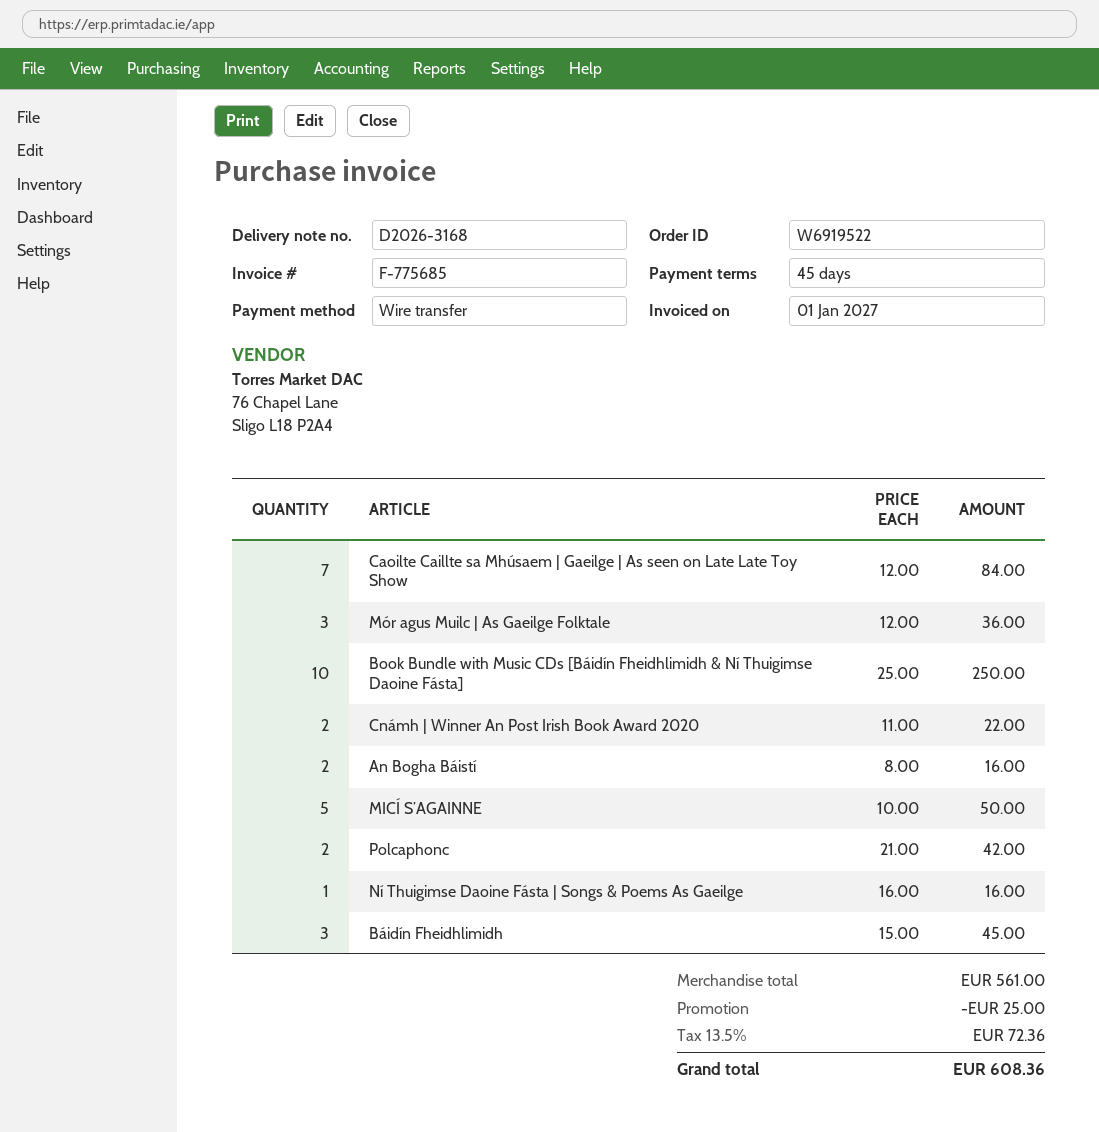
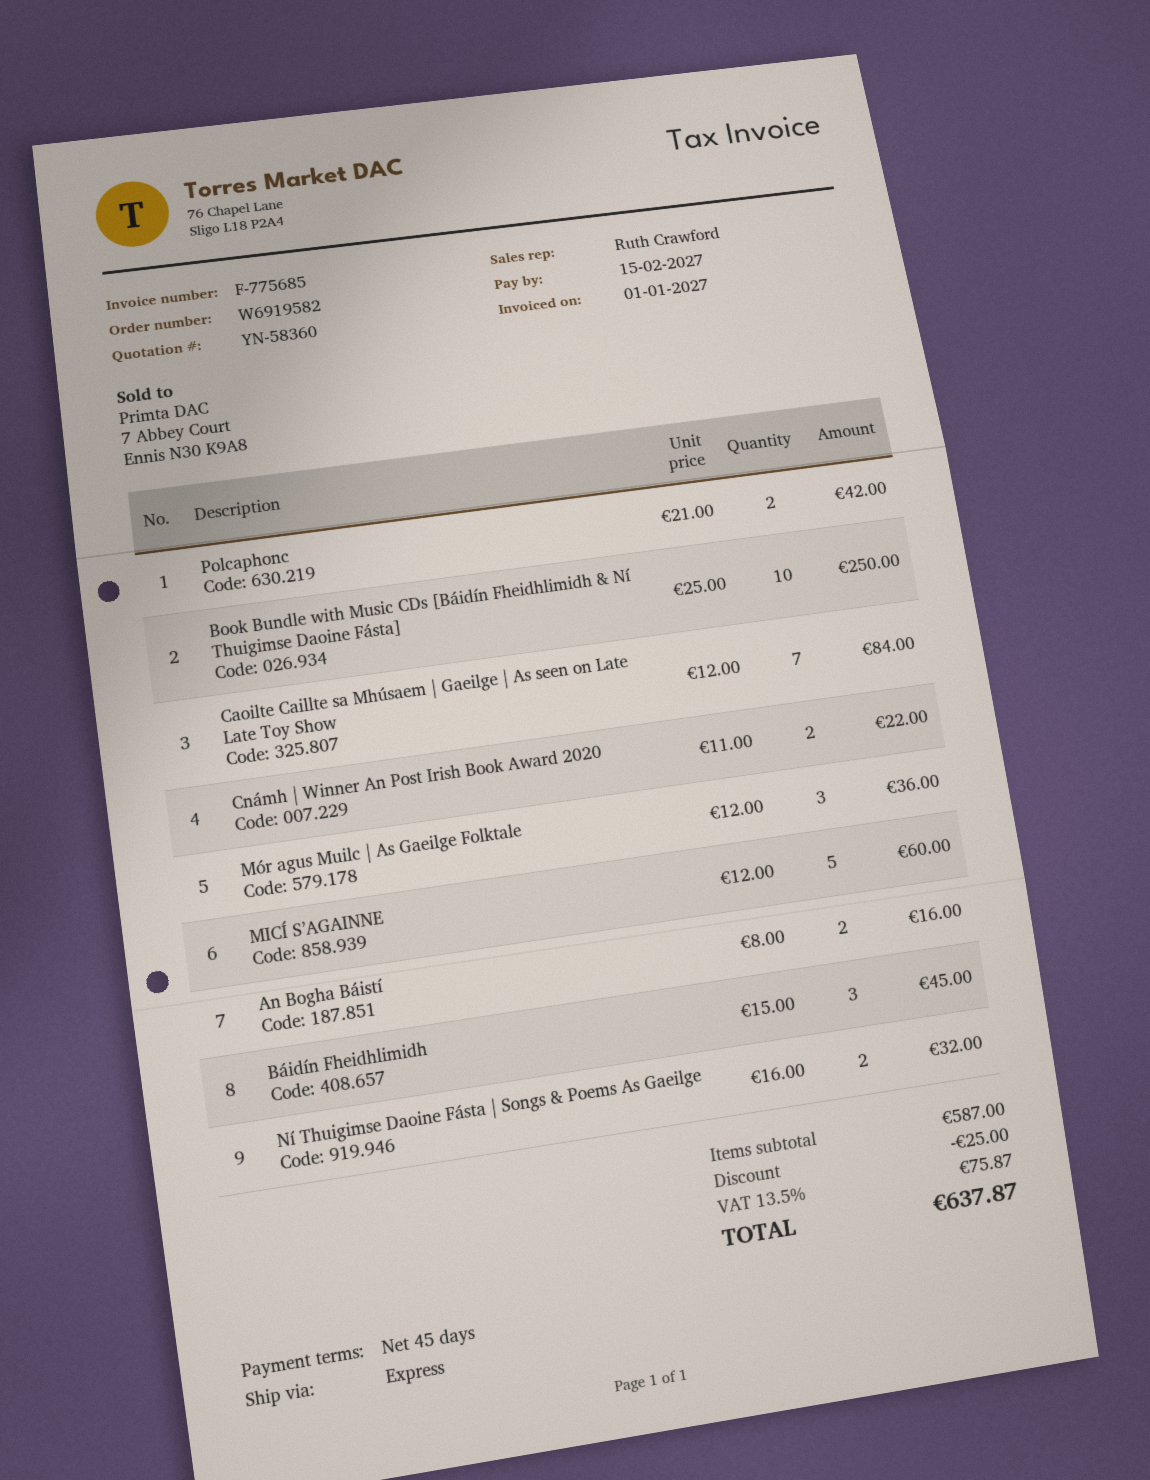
order number: W6919522 -> W6919582
MICÍ S’AGAINNE: 5 x 10.00 = 50.00 -> 5 x 12.00 = 60.00
Ní Thuigimse Daoine Fásta | Songs & Poems As Gaeilge: 1 x 16.00 = 16.00 -> 2 x 16.00 = 32.00
subtotal: 561.00 -> 587.00
tax: 13.5% = 72.36 -> 13.5% = 75.87
total: 608.36 -> 637.87

